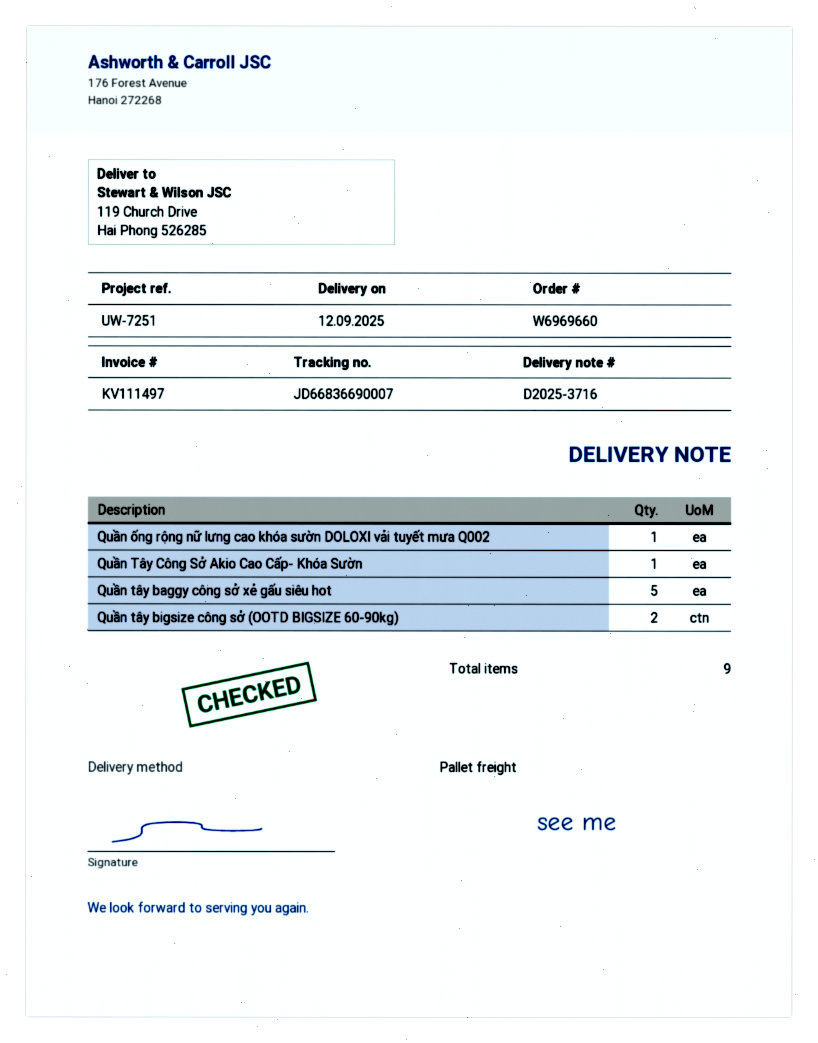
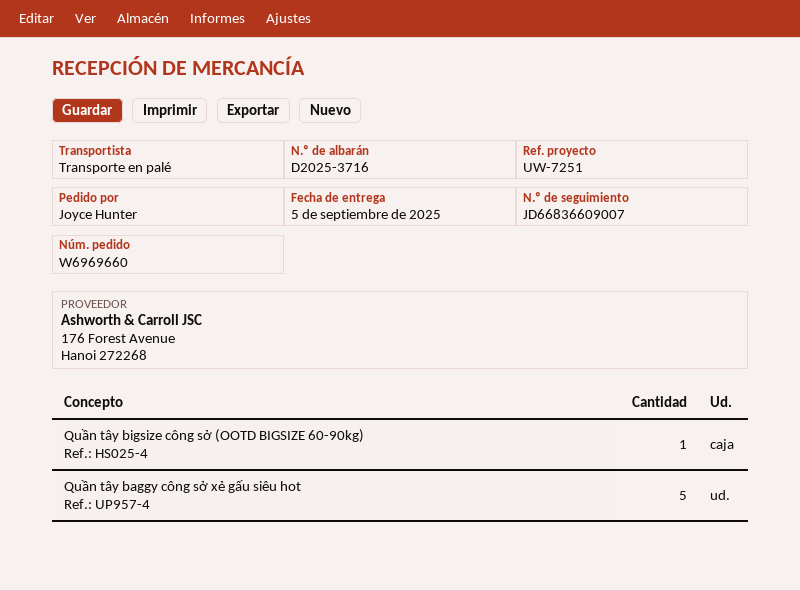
delivery date: 2025-09-12 -> 2025-09-05
tracking number: JD66836690007 -> JD66836609007
Quần ống rộng nữ lưng cao khóa sườn DOLOXI vải tuyết mưa Q002: 1 -> none
Quần Tây Công Sở Akio Cao Cấp- Khóa Sườn: 1 -> none
Quần tây bigsize công sở (OOTD BIGSIZE 60-90kg): 2 -> 1

